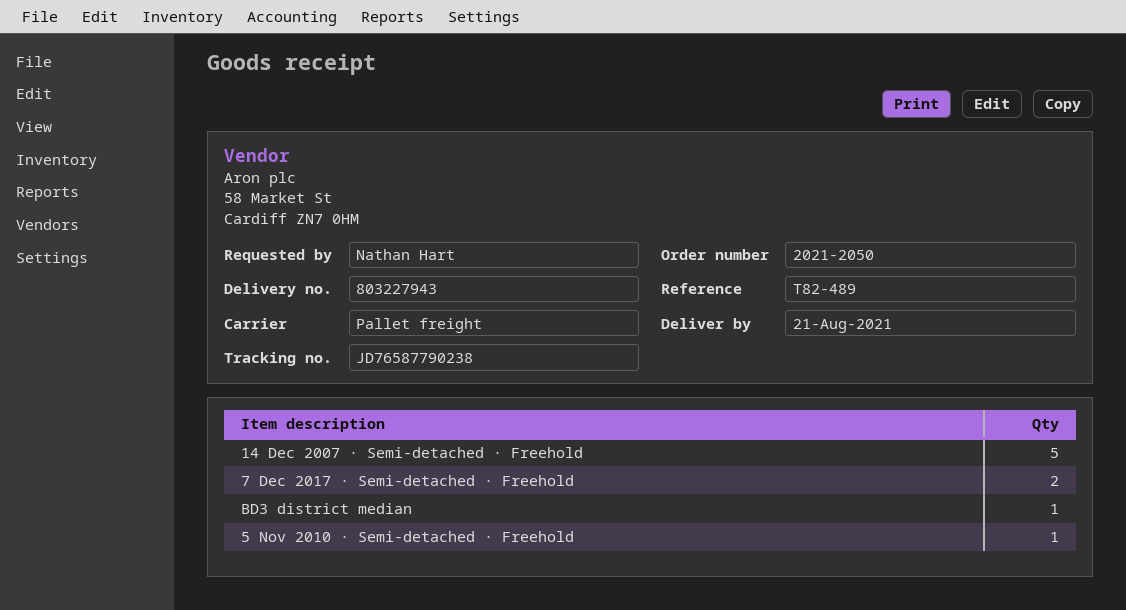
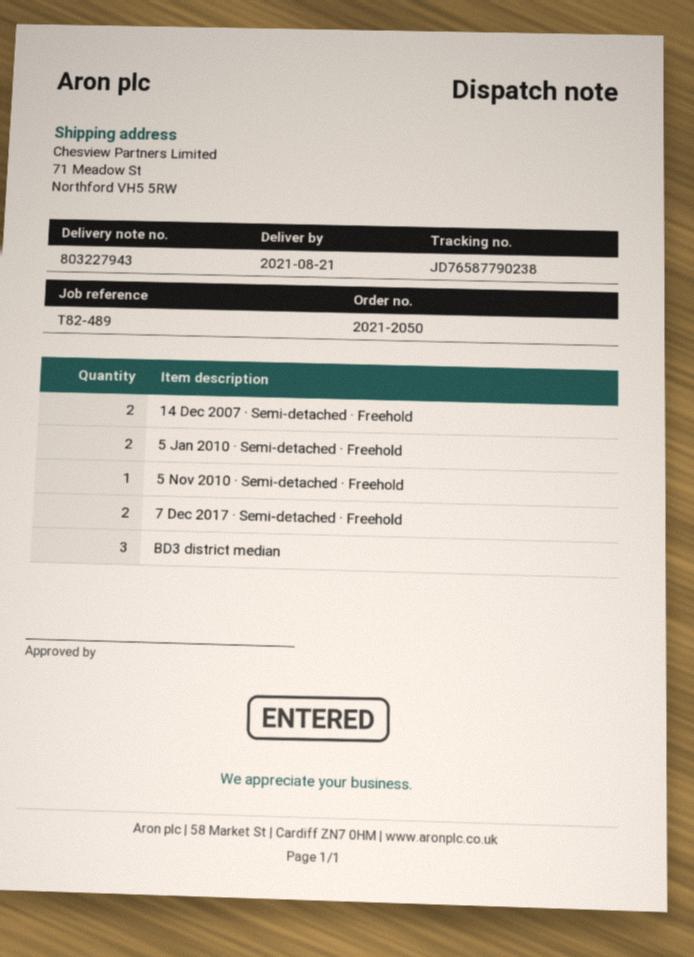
14 Dec 2007 · Semi-detached · Freehold: 5 -> 2
BD3 district median: 1 -> 3
5 Jan 2010 · Semi-detached · Freehold: none -> 2

